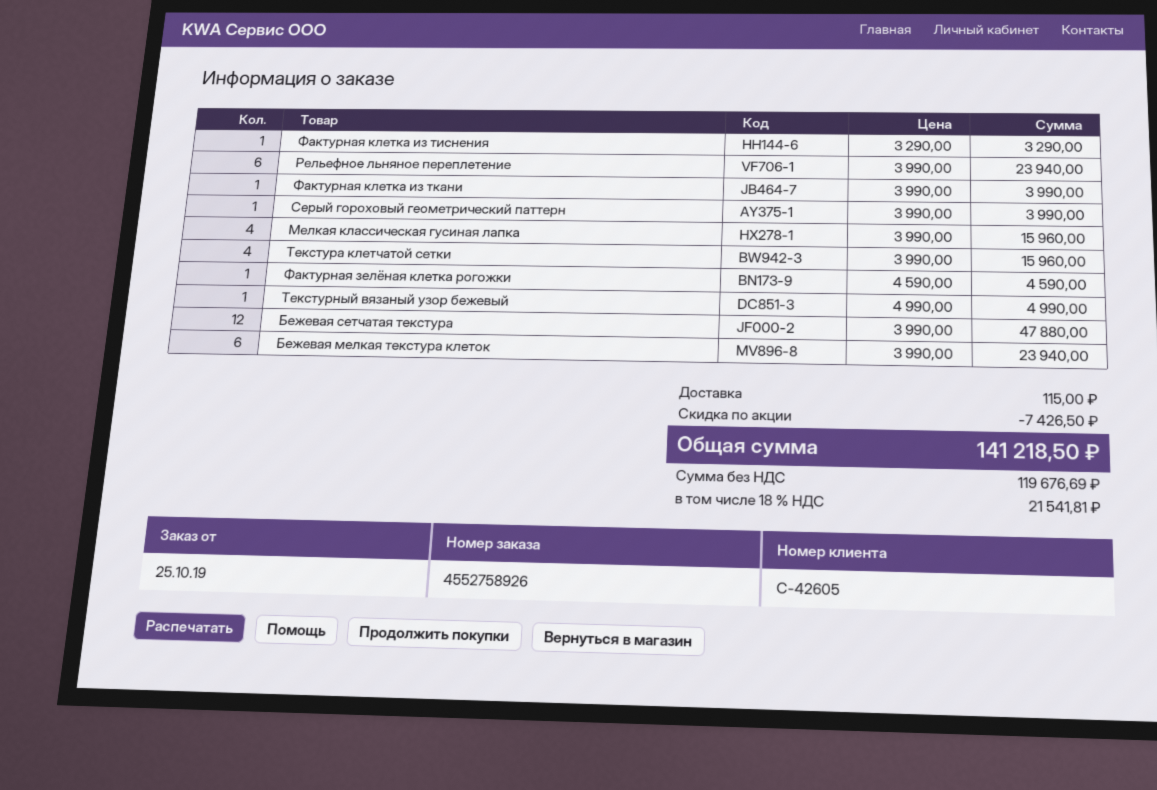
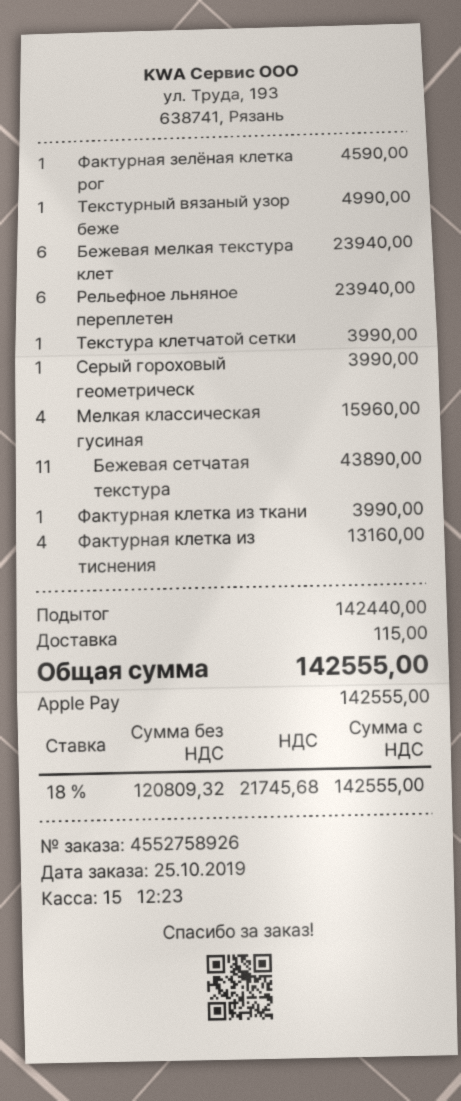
Фактурная клетка из тиснения: 1 for 3290.00 -> 4 for 13160.00
Текстура клетчатой сетки: 4 for 15960.00 -> 1 for 3990.00
Бежевая сетчатая текстура: 12 for 47880.00 -> 11 for 43890.00
discount: 7426.50 -> none
net: 119676.69 -> 120809.32
tax: 18% = 21541.81 -> 18% = 21745.68
total: 141218.50 -> 142555.00

